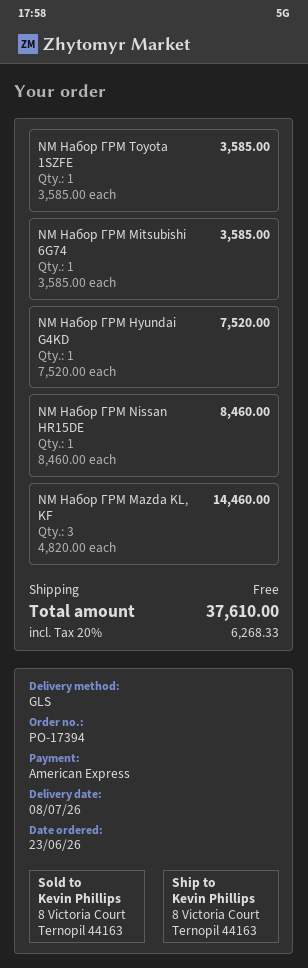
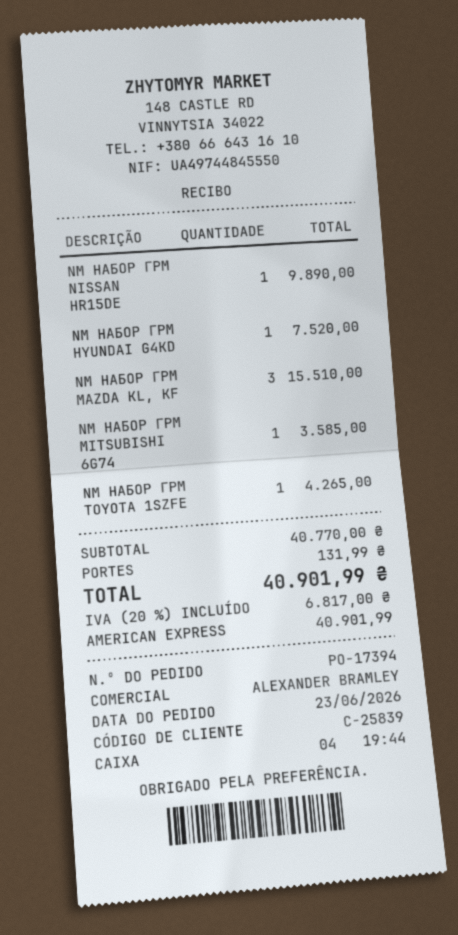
NM Набор ГРМ Toyota 1SZFE: 1 for 3585.00 -> 1 for 4265.00
NM Набор ГРМ Nissan HR15DE: 1 for 8460.00 -> 1 for 9890.00
NM Набор ГРМ Mazda KL, KF: 3 for 14460.00 -> 3 for 15510.00
shipping: 0.00 -> 131.99
tax: 20% = 6268.33 -> 20% = 6817.00
total: 37610.00 -> 40901.99

